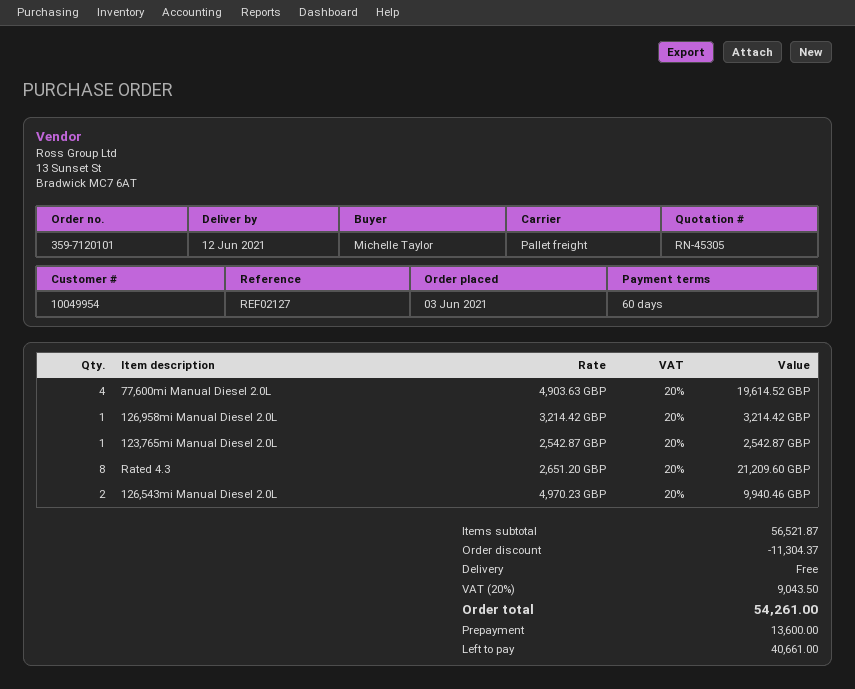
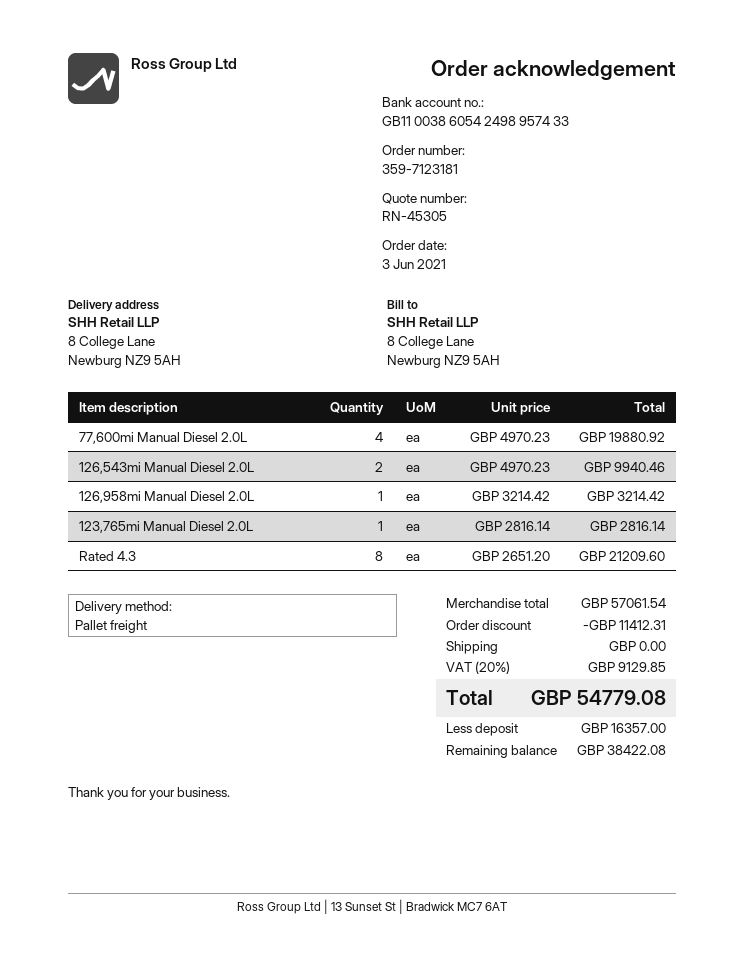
order number: 359-7120101 -> 359-7123181
77,600mi Manual Diesel 2.0L: 4 x 4903.63 = 19614.52 -> 4 x 4970.23 = 19880.92
123,765mi Manual Diesel 2.0L: 1 x 2542.87 = 2542.87 -> 1 x 2816.14 = 2816.14
subtotal: 56521.87 -> 57061.54
discount: 11304.37 -> 11412.31
tax: 20% = 9043.50 -> 20% = 9129.85
total: 54261.00 -> 54779.08
deposit: 13600.00 -> 16357.00
balance: 40661.00 -> 38422.08

